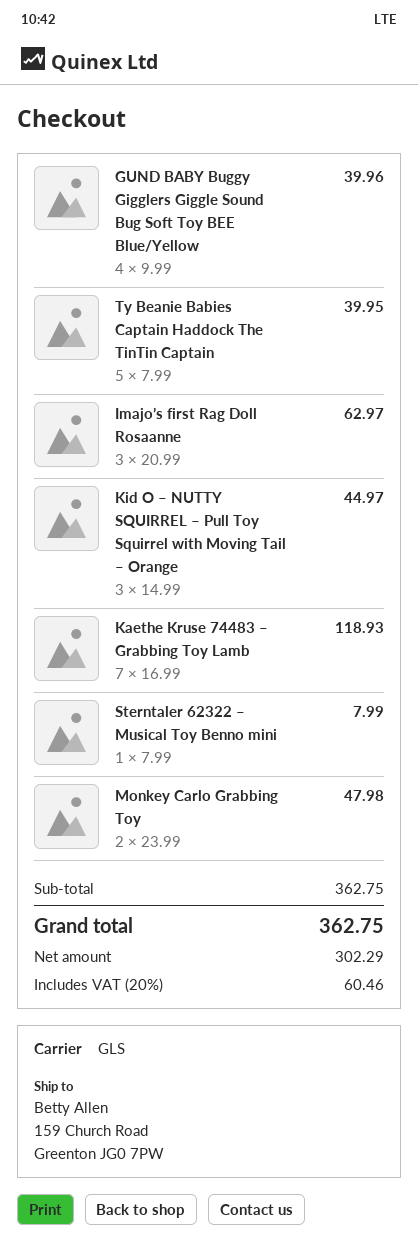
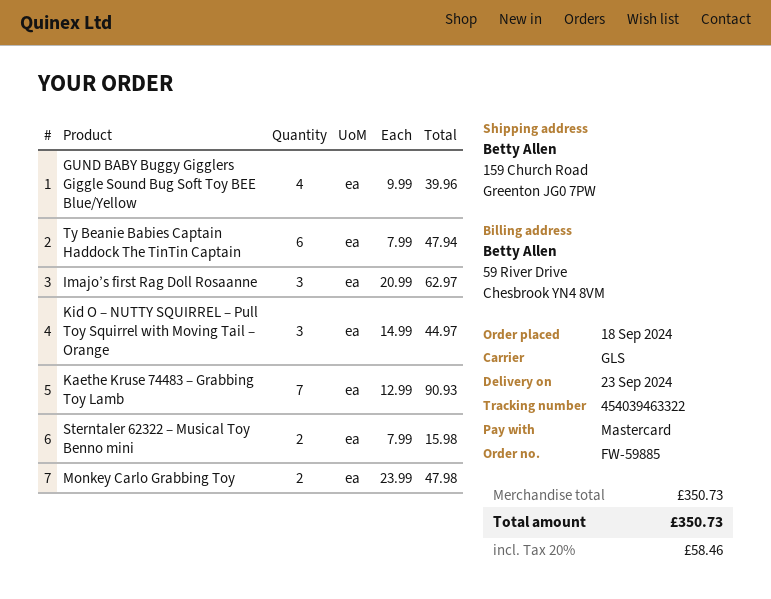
Ty Beanie Babies Captain Haddock The TinTin Captain: 5 x 7.99 = 39.95 -> 6 x 7.99 = 47.94
Kaethe Kruse 74483 – Grabbing Toy Lamb: 7 x 16.99 = 118.93 -> 7 x 12.99 = 90.93
Sterntaler 62322 – Musical Toy Benno mini: 1 x 7.99 = 7.99 -> 2 x 7.99 = 15.98
subtotal: 362.75 -> 350.73
tax: 20% = 60.46 -> 20% = 58.46
total: 362.75 -> 350.73

